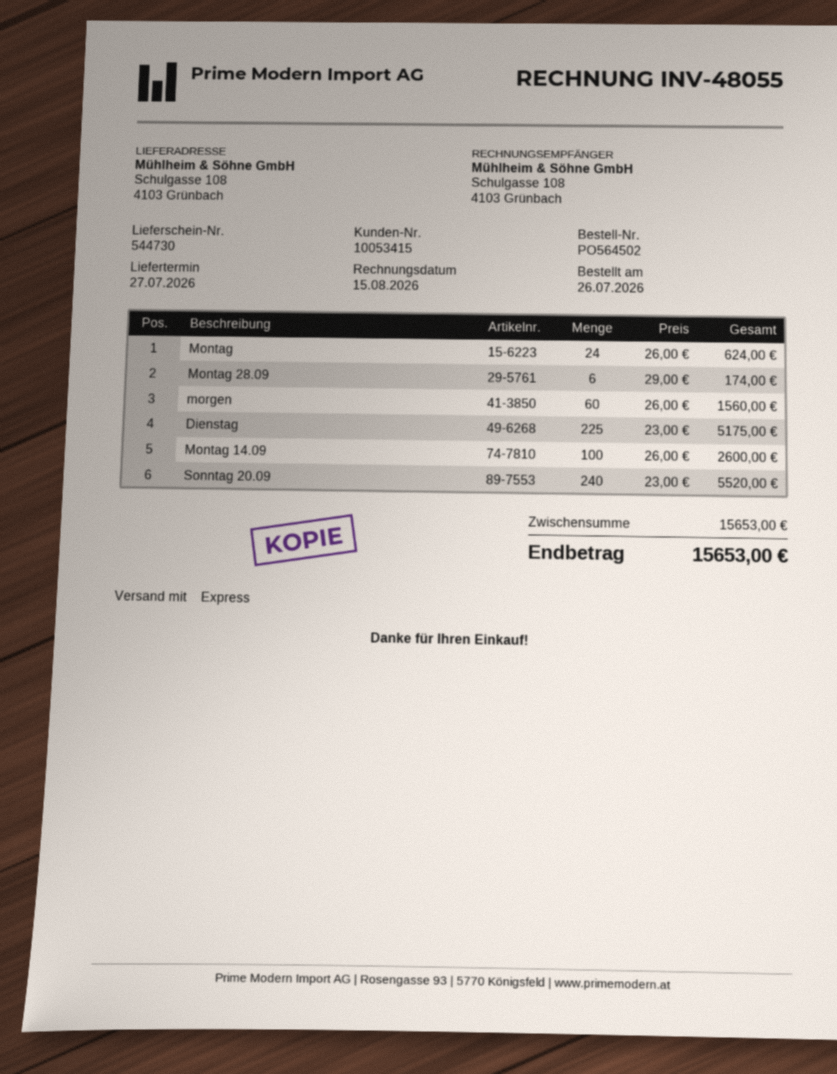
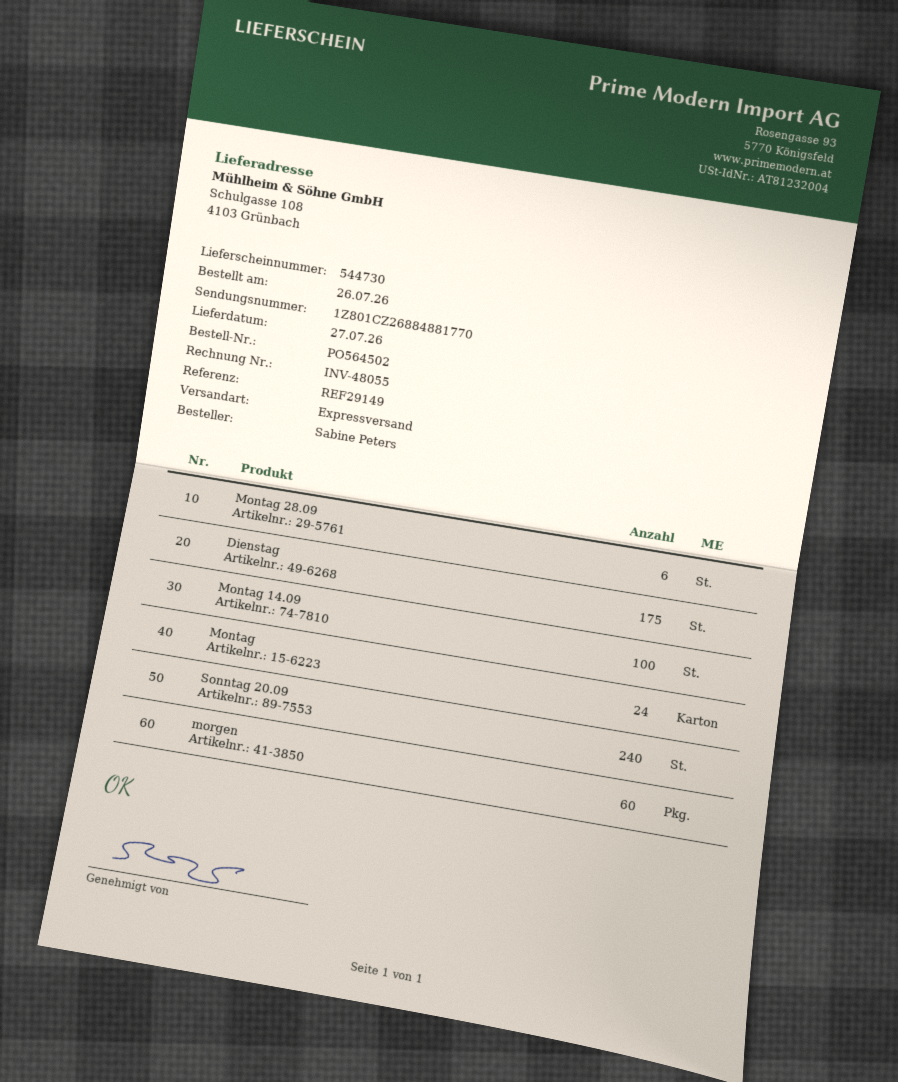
Dienstag: 225 -> 175

